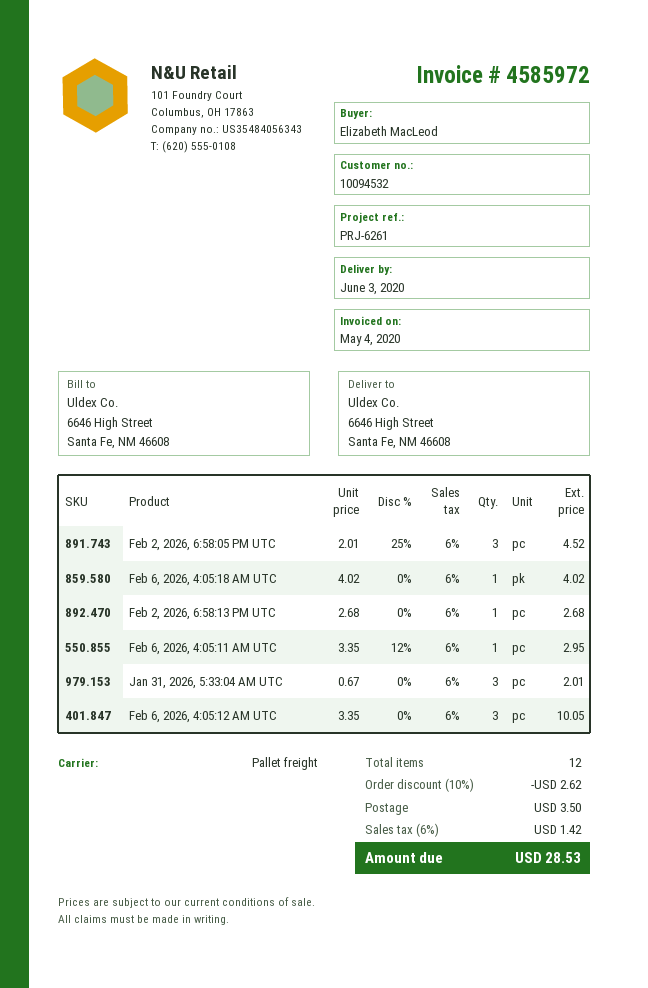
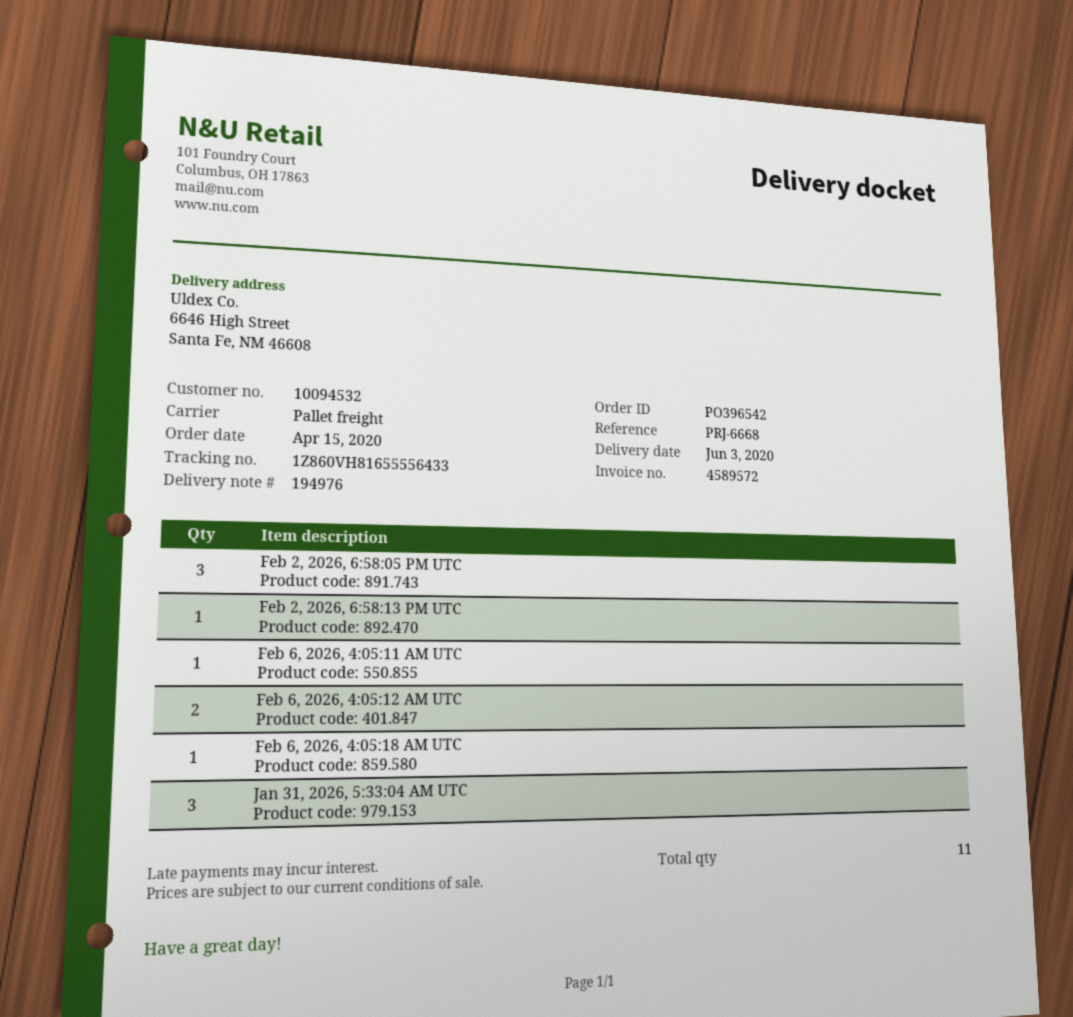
invoice number: 4585972 -> 4589572
reference: PRJ-6261 -> PRJ-6668
Feb 6, 2026, 4:05:12 AM UTC: 3 -> 2
total quantity: 12 -> 11

